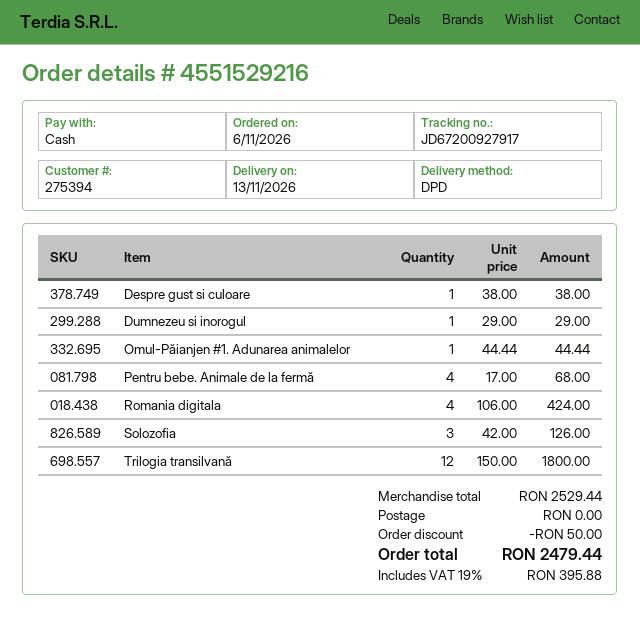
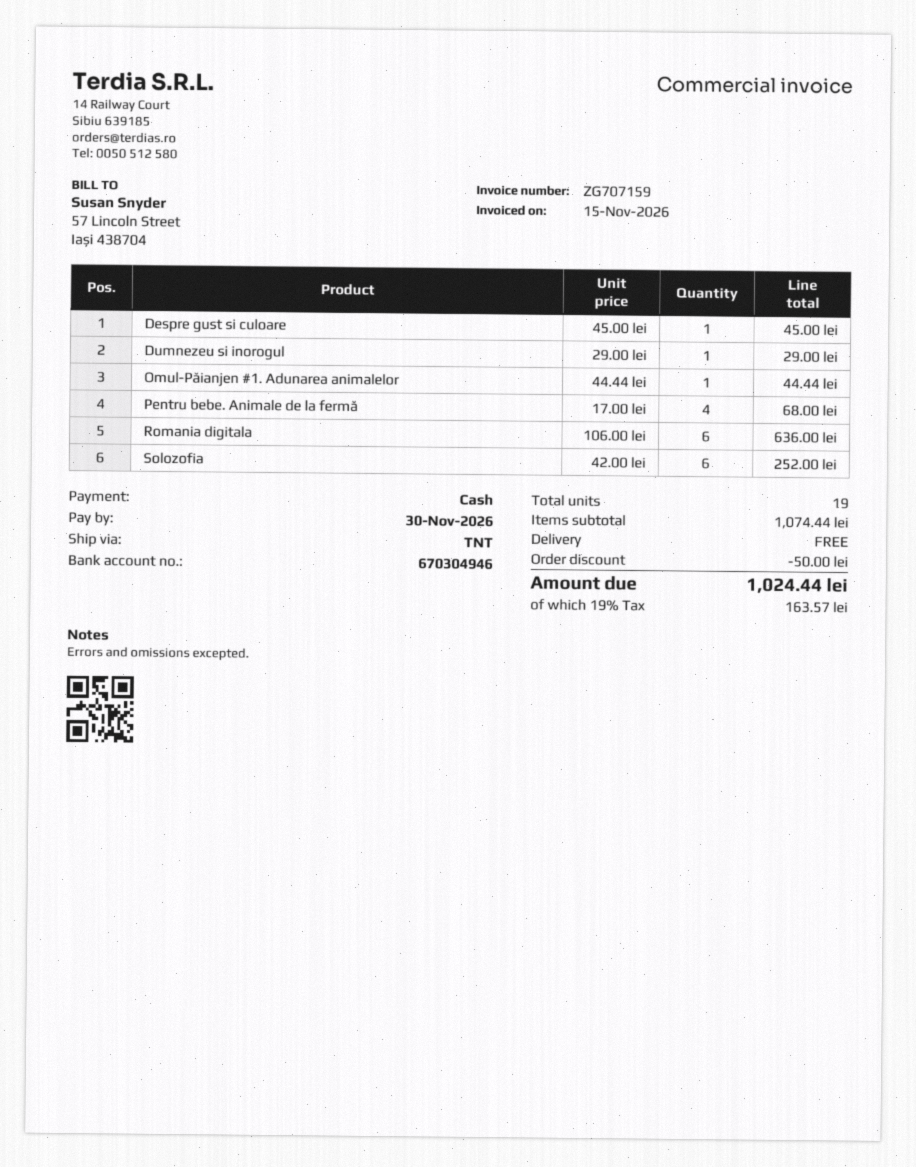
shipping method: DPD -> TNT
Despre gust si culoare: 1 x 38.00 = 38.00 -> 1 x 45.00 = 45.00
Romania digitala: 4 x 106.00 = 424.00 -> 6 x 106.00 = 636.00
Solozofia: 3 x 42.00 = 126.00 -> 6 x 42.00 = 252.00
Trilogia transilvană: 12 x 150.00 = 1800.00 -> none
subtotal: 2529.44 -> 1074.44
tax: 19% = 395.88 -> 19% = 163.57
total: 2479.44 -> 1024.44

